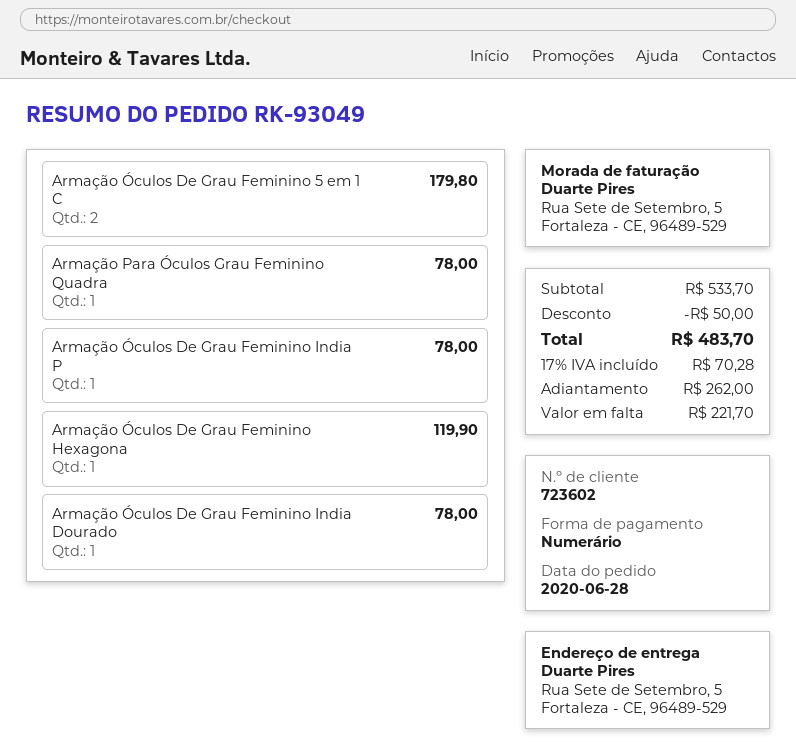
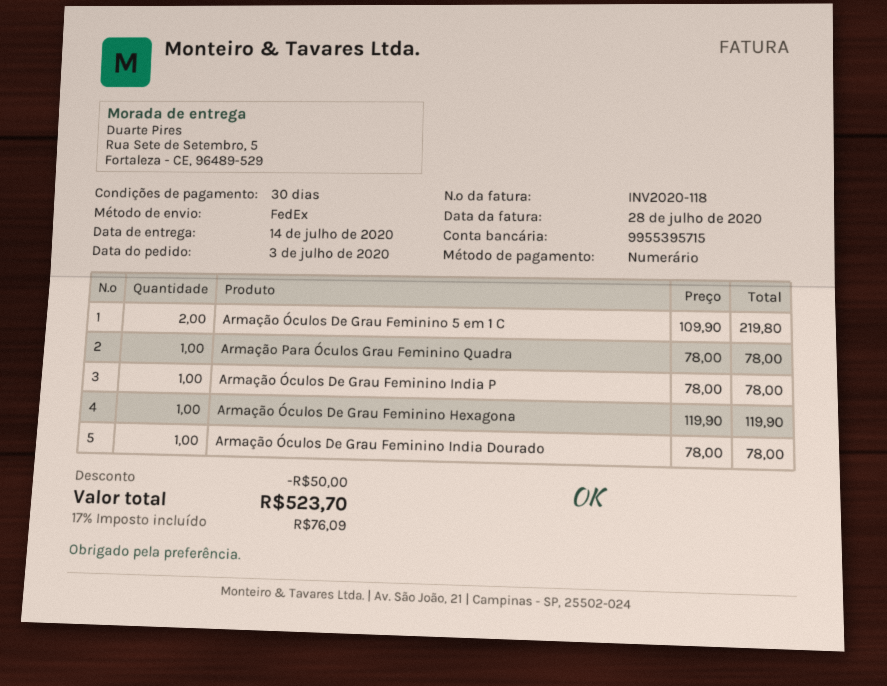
order date: 2020-06-28 -> 2020-07-03
Armação Óculos De Grau Feminino 5 em 1 C: 2 for 179.80 -> 2 for 219.80
tax: 17% = 70.28 -> 17% = 76.09
total: 483.70 -> 523.70

